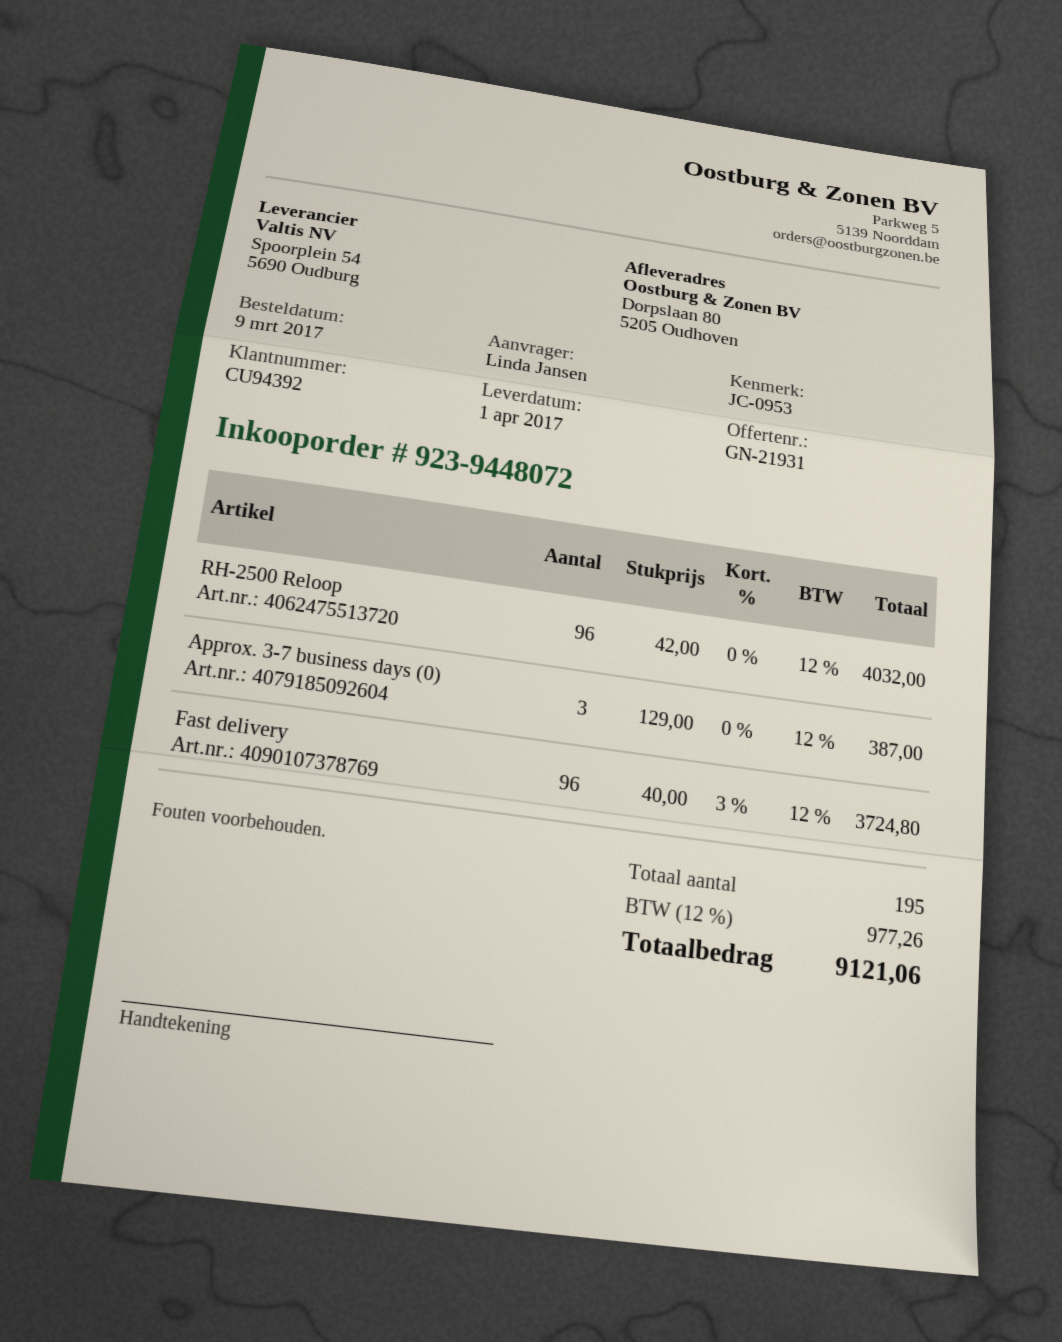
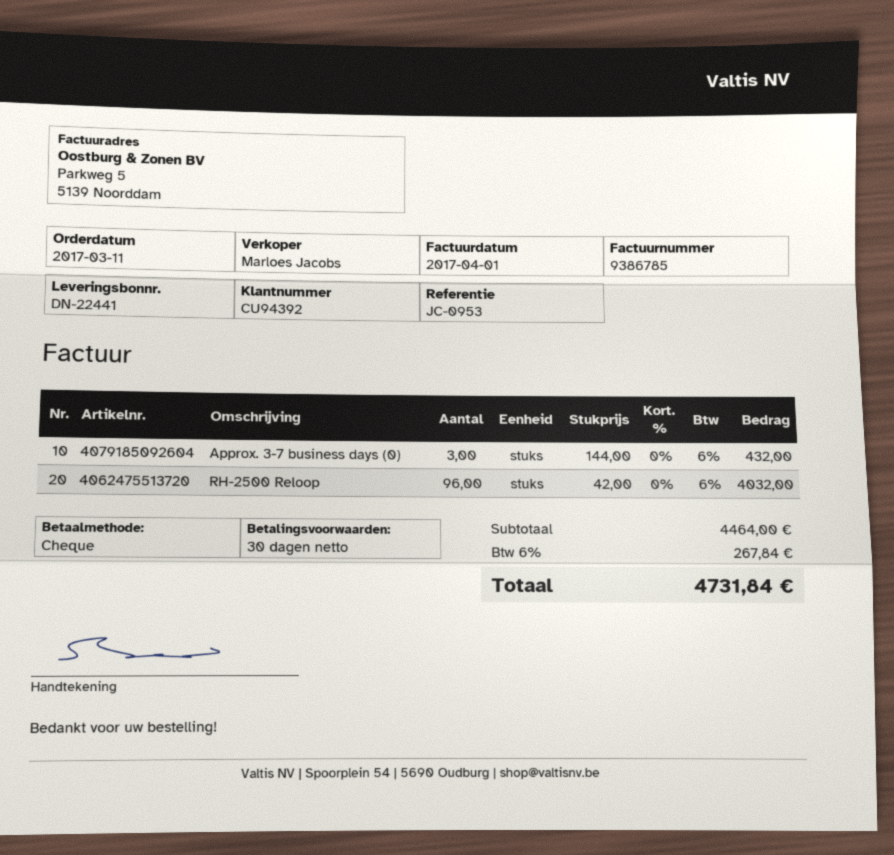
order date: 2017-03-09 -> 2017-03-11
Approx. 3-7 business days (0): 3 x 129.00 = 387.00 -> 3 x 144.00 = 432.00
Fast delivery: 96 x 40.00 - 3% = 3724.80 -> none
tax: 12% = 977.26 -> 6% = 267.84
total: 9121.06 -> 4731.84

